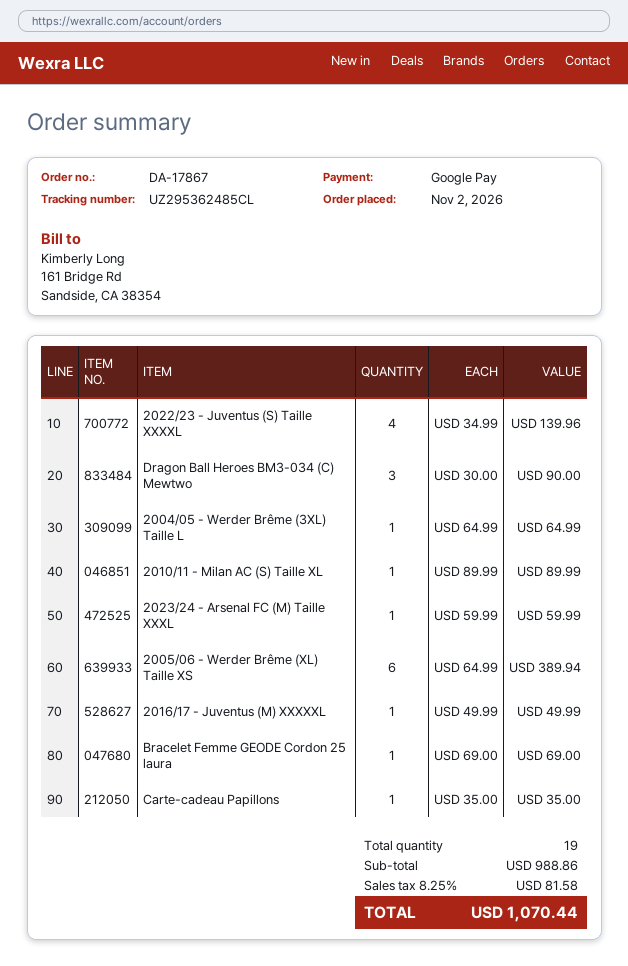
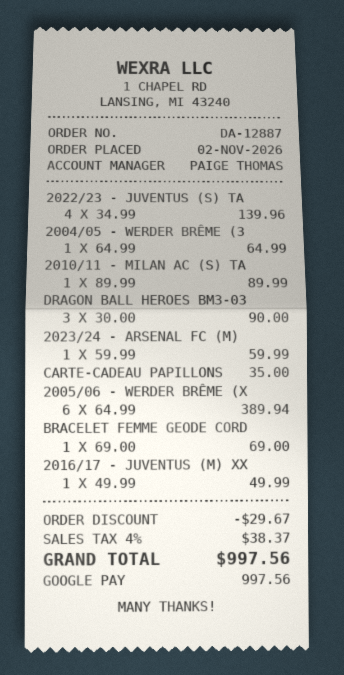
order number: DA-17867 -> DA-12887
discount: none -> 29.67
tax: 8.25% = 81.58 -> 4% = 38.37
total: 1070.44 -> 997.56

